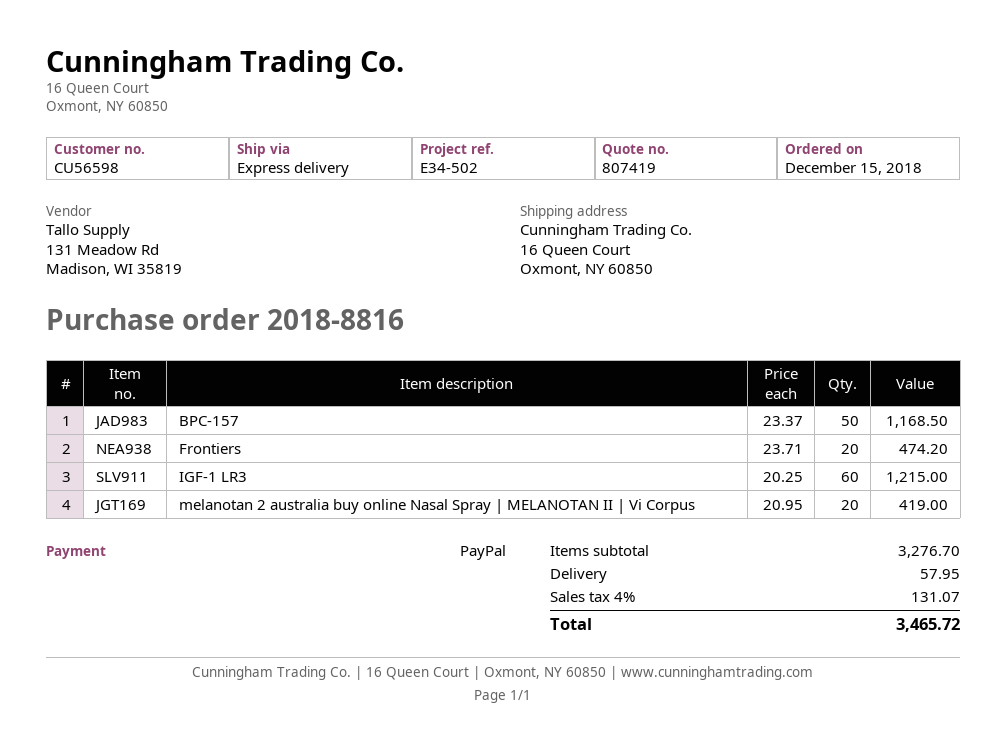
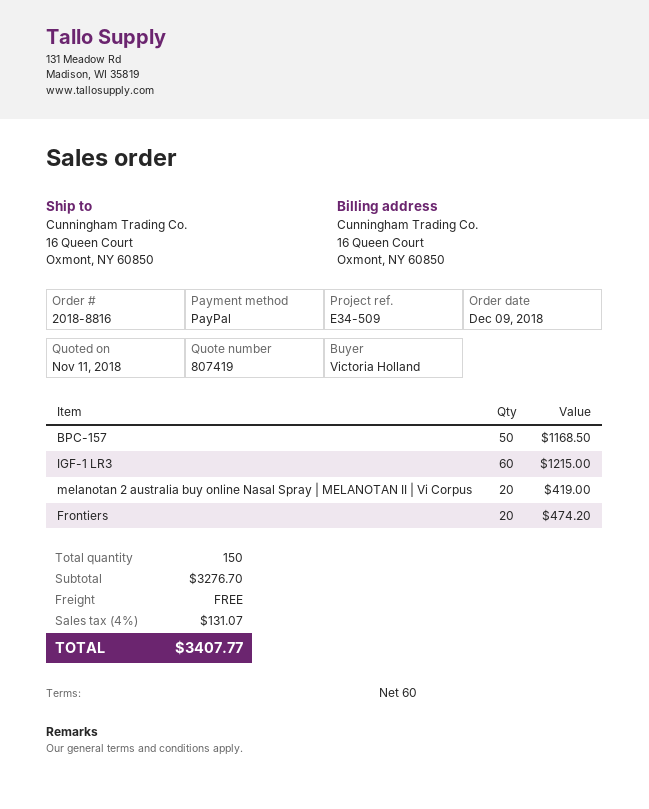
order date: 2018-12-15 -> 2018-12-09
reference: E34-502 -> E34-509
shipping: 57.95 -> 0.00
total: 3465.72 -> 3407.77

